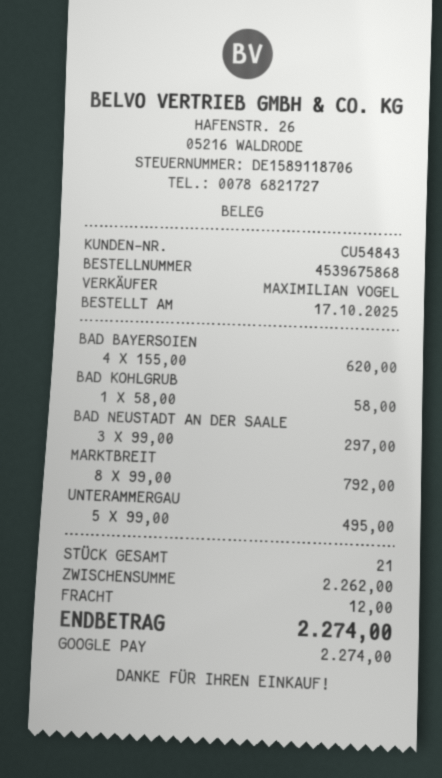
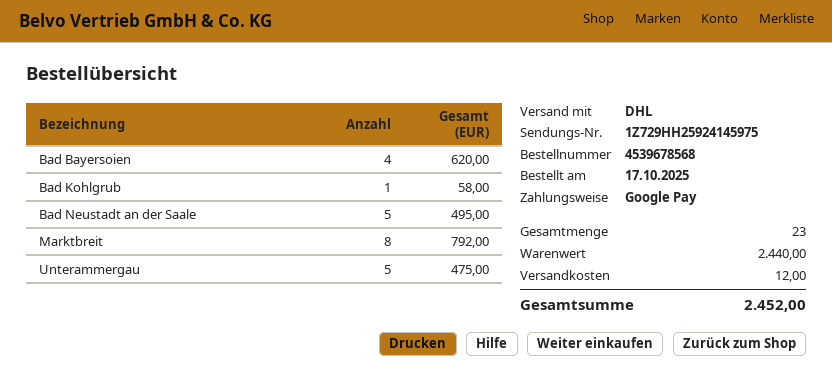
order number: 4539675868 -> 4539678568
BAD NEUSTADT AN DER SAALE: 3 for 297.00 -> 5 for 495.00
UNTERAMMERGAU: 5 for 495.00 -> 5 for 475.00
total quantity: 21 -> 23
subtotal: 2262.00 -> 2440.00
total: 2274.00 -> 2452.00

